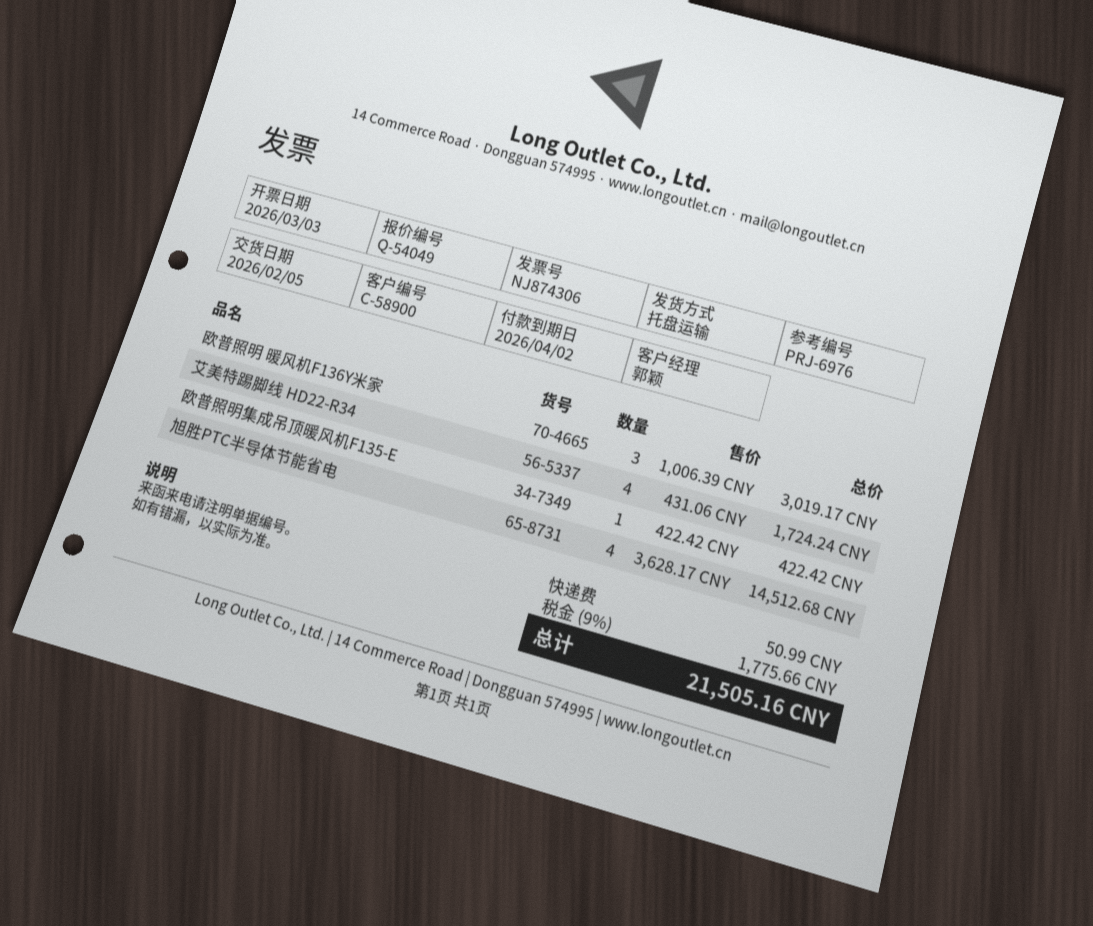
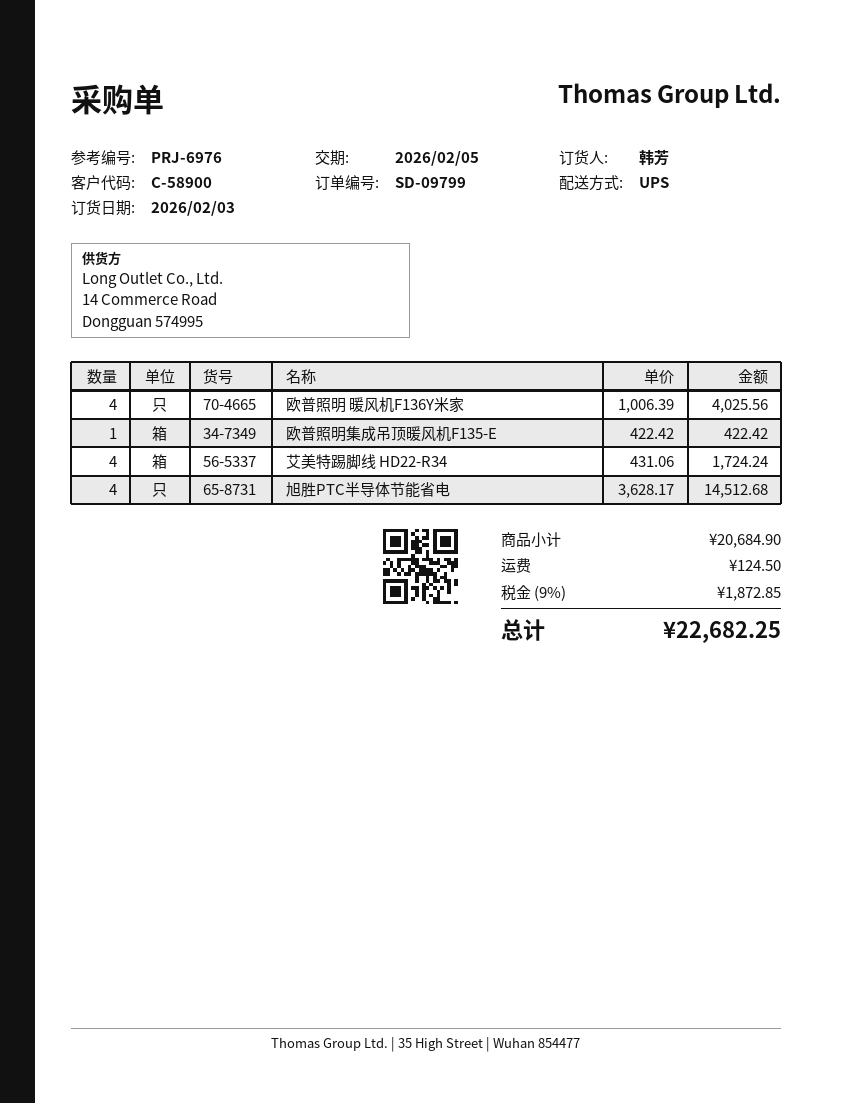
shipping method: pallet freight -> UPS
欧普照明 暖风机F136Y米家: 3 x 1006.39 = 3019.17 -> 4 x 1006.39 = 4025.56
shipping: 50.99 -> 124.50
tax: 9% = 1775.66 -> 9% = 1872.85
total: 21505.16 -> 22682.25

